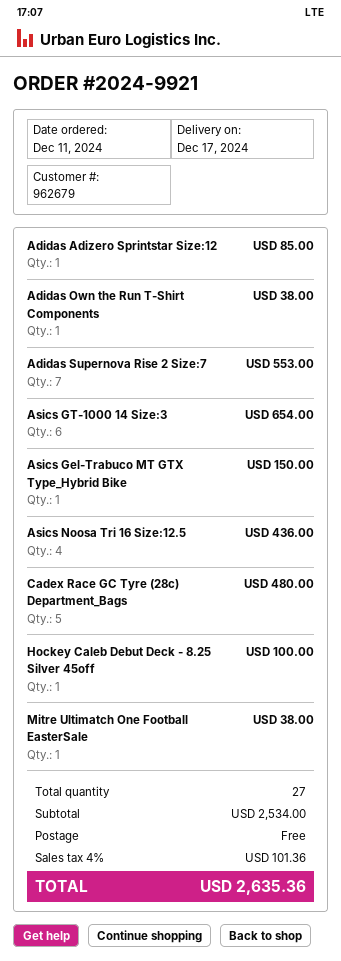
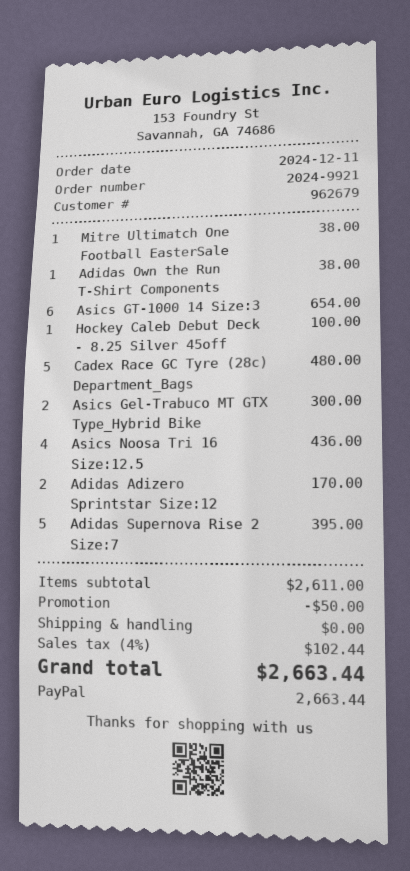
Adidas Adizero Sprintstar Size:12: 1 for 85.00 -> 2 for 170.00
Adidas Supernova Rise 2 Size:7: 7 for 553.00 -> 5 for 395.00
Asics Gel-Trabuco MT GTX Type_Hybrid Bike: 1 for 150.00 -> 2 for 300.00
subtotal: 2534.00 -> 2611.00
discount: none -> 50.00
tax: 4% = 101.36 -> 4% = 102.44
total: 2635.36 -> 2663.44

